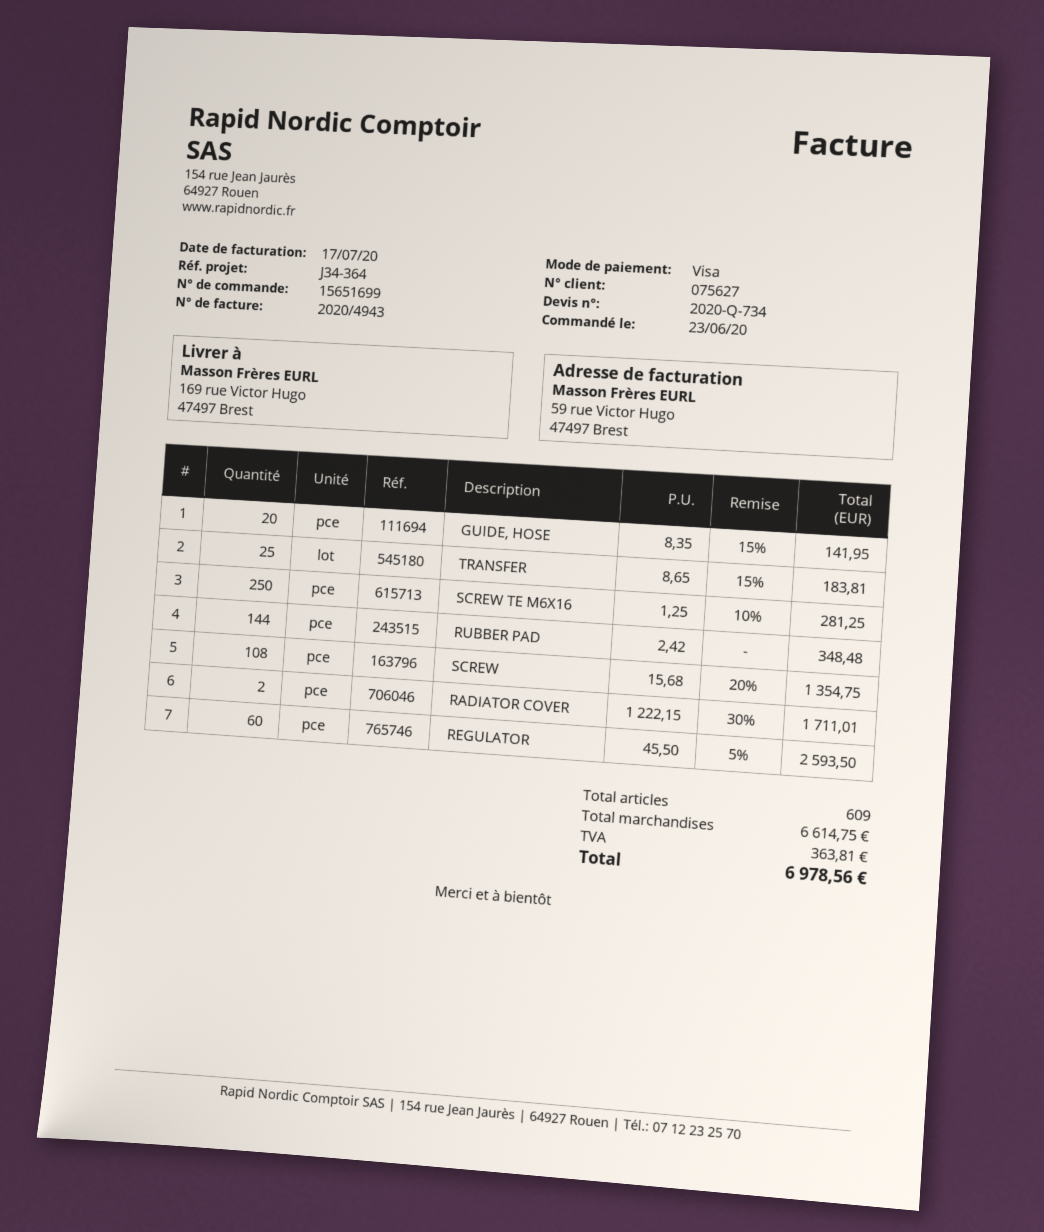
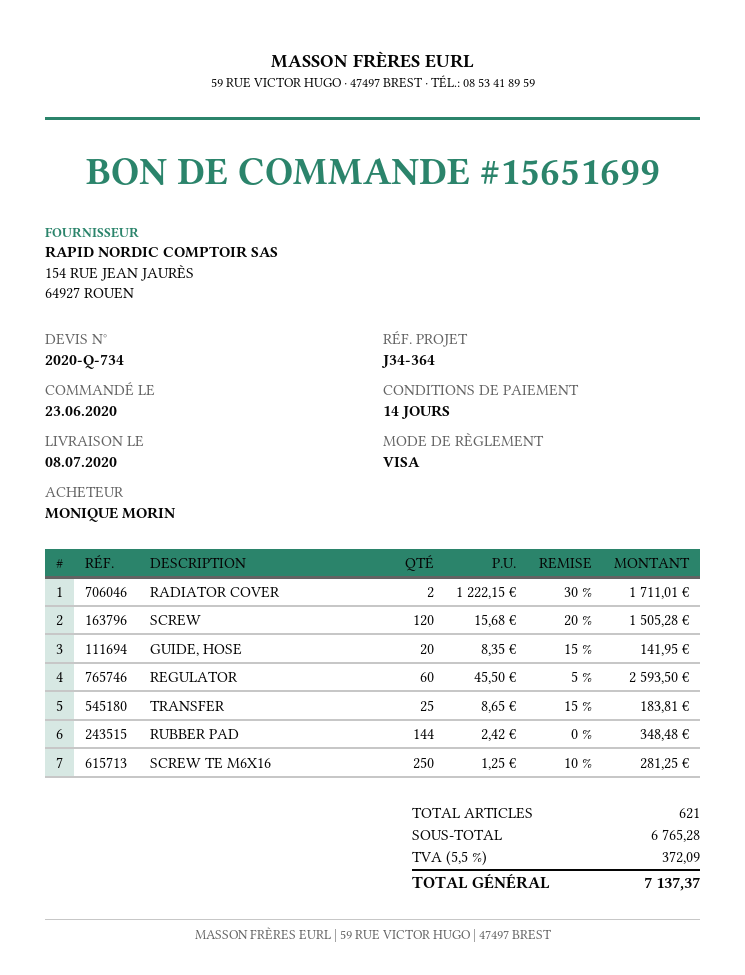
SCREW: 108 x 15.68 - 20% = 1354.75 -> 120 x 15.68 - 20% = 1505.28
total quantity: 609 -> 621
subtotal: 6614.75 -> 6765.28
tax: 363.81 -> 372.09
total: 6978.56 -> 7137.37

